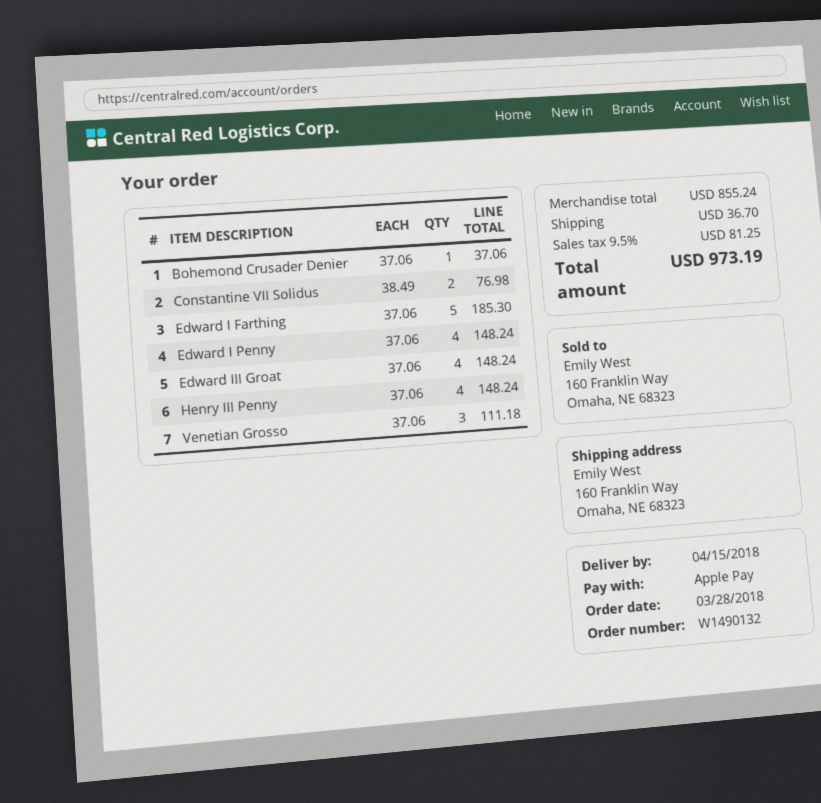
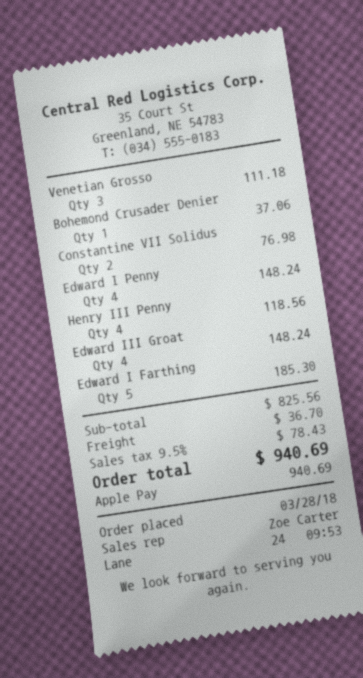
Henry III Penny: 4 for 148.24 -> 4 for 118.56
subtotal: 855.24 -> 825.56
tax: 9.5% = 81.25 -> 9.5% = 78.43
total: 973.19 -> 940.69

